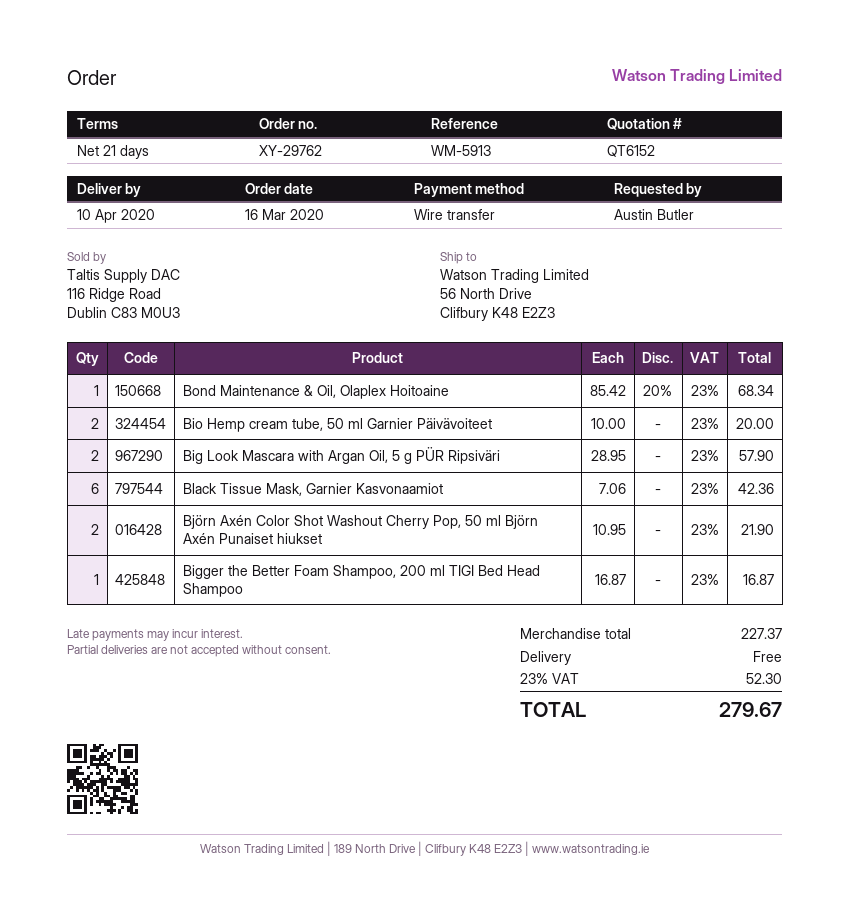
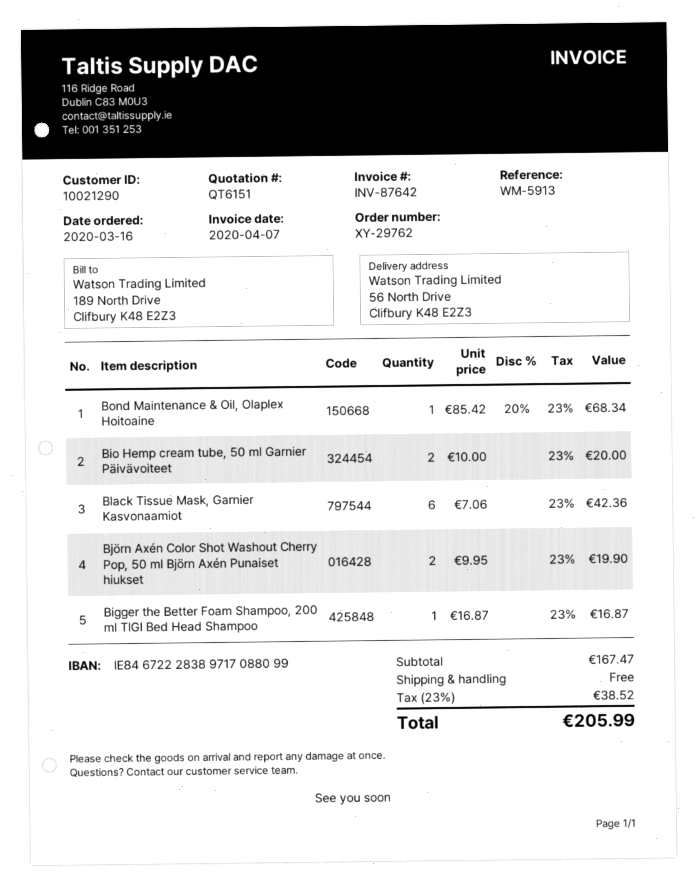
quote number: QT6152 -> QT6151
Big Look Mascara with Argan Oil, 5 g PÜR Ripsiväri: 2 x 28.95 = 57.90 -> none
Björn Axén Color Shot Washout Cherry Pop, 50 ml Björn Axén Punaiset hiukset: 2 x 10.95 = 21.90 -> 2 x 9.95 = 19.90
subtotal: 227.37 -> 167.47
tax: 23% = 52.30 -> 23% = 38.52
total: 279.67 -> 205.99

